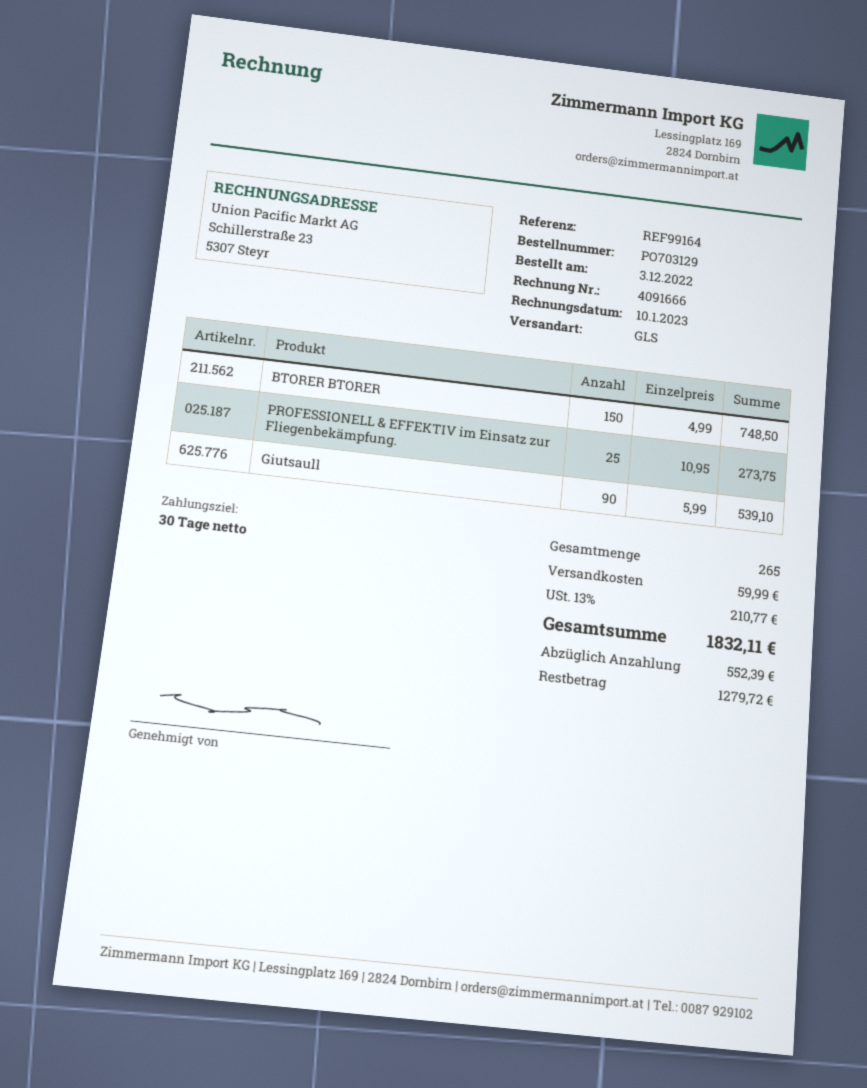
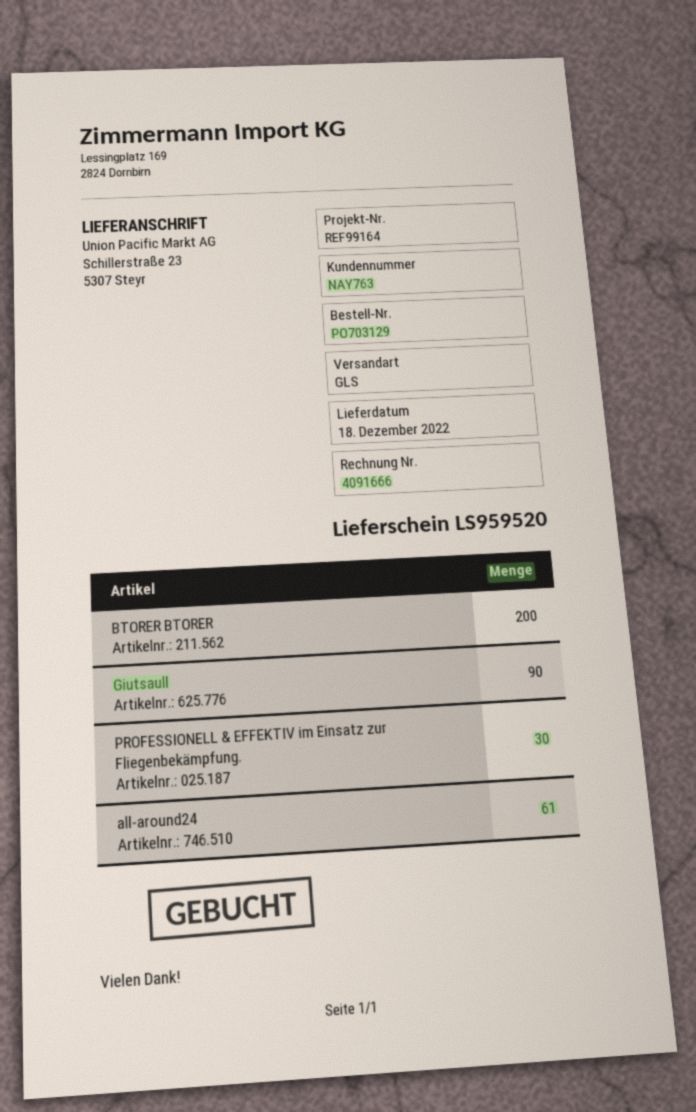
BTORER BTORER: 150 -> 200
PROFESSIONELL & EFFEKTIV im Einsatz zur Fliegenbekämpfung.: 25 -> 30
all-around24: none -> 61

